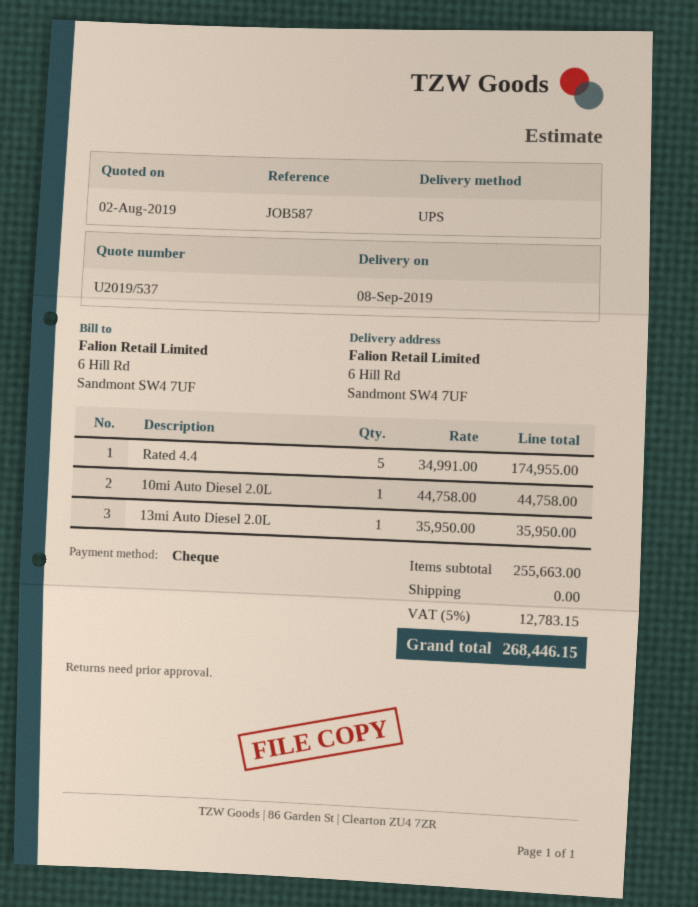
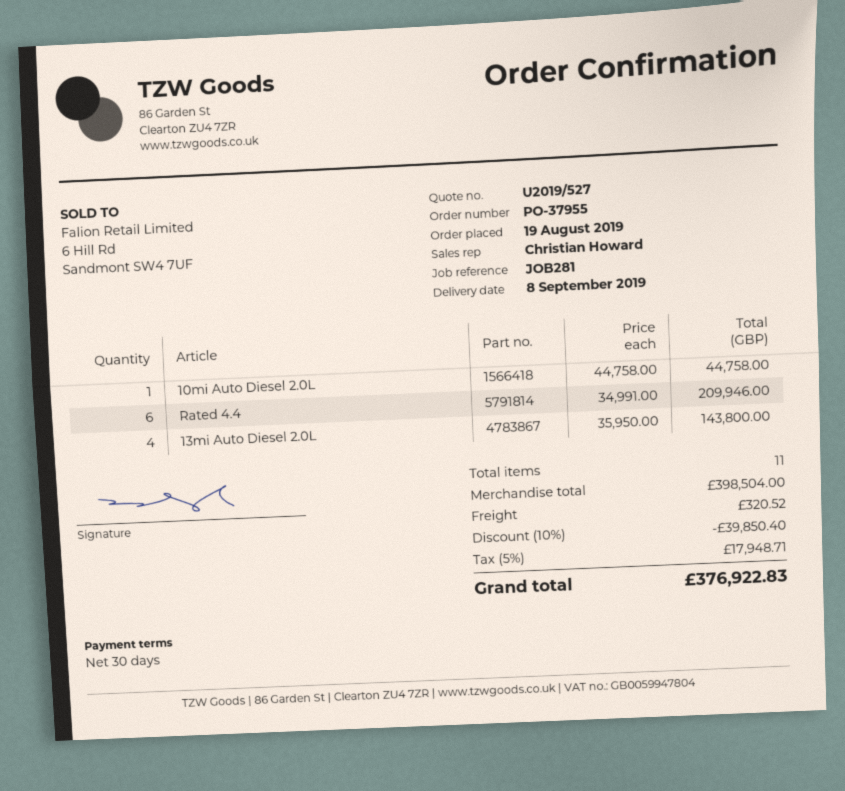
quote number: U2019/537 -> U2019/527
reference: JOB587 -> JOB281
Rated 4.4: 5 x 34991.00 = 174955.00 -> 6 x 34991.00 = 209946.00
13mi Auto Diesel 2.0L: 1 x 35950.00 = 35950.00 -> 4 x 35950.00 = 143800.00
subtotal: 255663.00 -> 398504.00
discount: none -> 10% = 39850.40
shipping: 0.00 -> 320.52
tax: 5% = 12783.15 -> 5% = 17948.71
total: 268446.15 -> 376922.83

